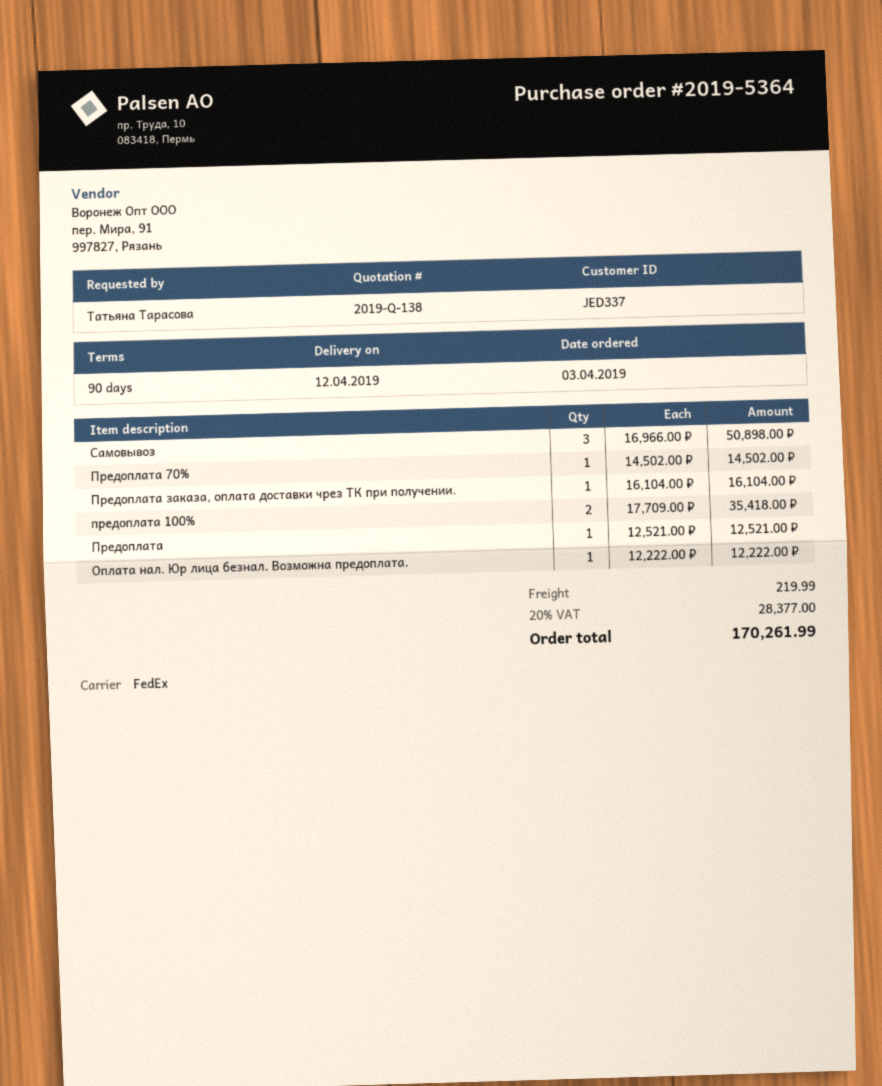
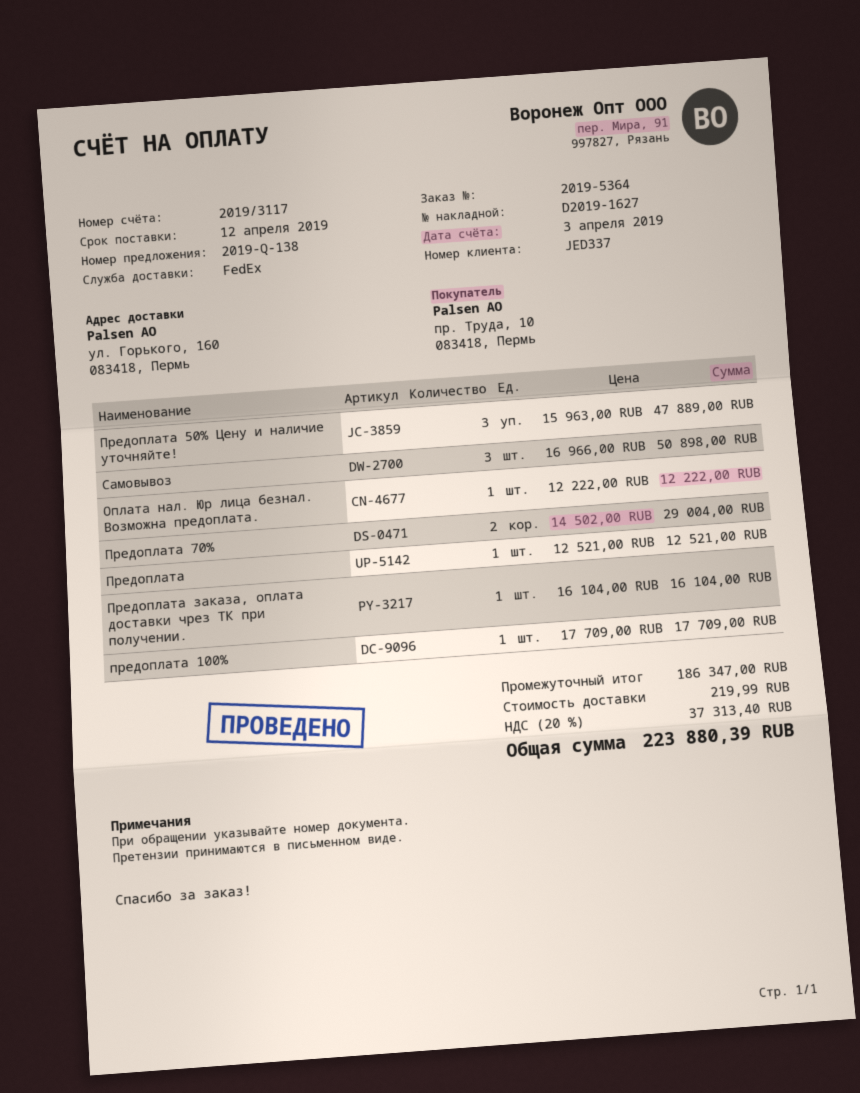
Предоплата 70%: 1 x 14502.00 = 14502.00 -> 2 x 14502.00 = 29004.00
предоплата 100%: 2 x 17709.00 = 35418.00 -> 1 x 17709.00 = 17709.00
Предоплата 50% Цену и наличие уточняйте!: none -> 3 x 15963.00 = 47889.00
tax: 20% = 28377.00 -> 20% = 37313.40
total: 170261.99 -> 223880.39

